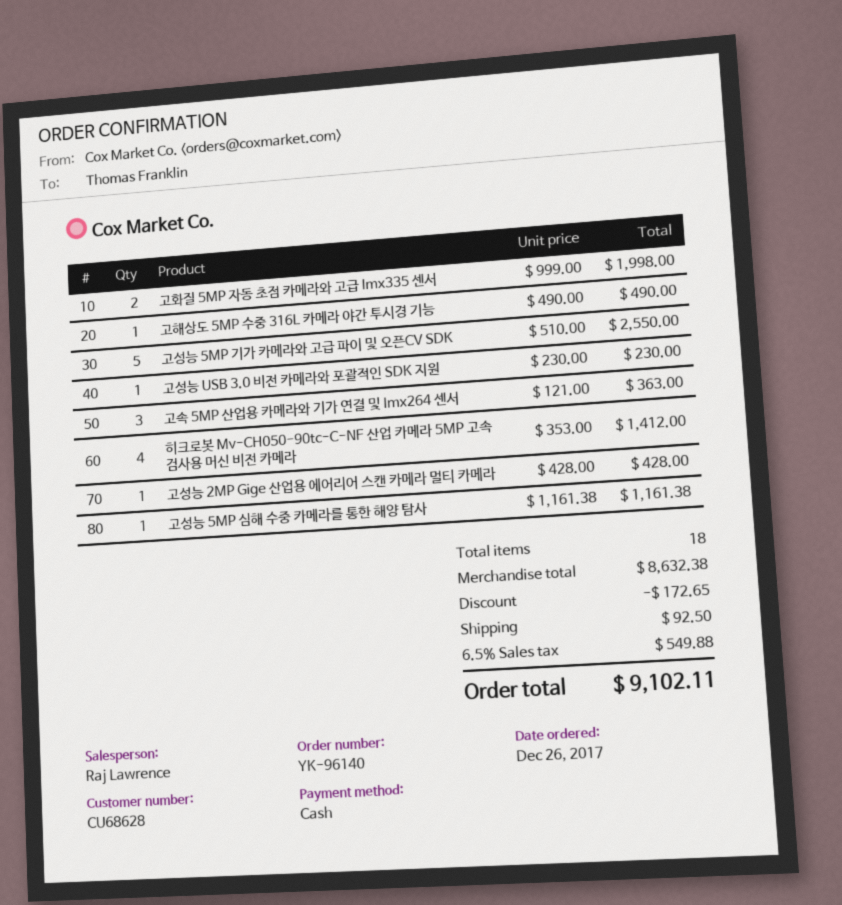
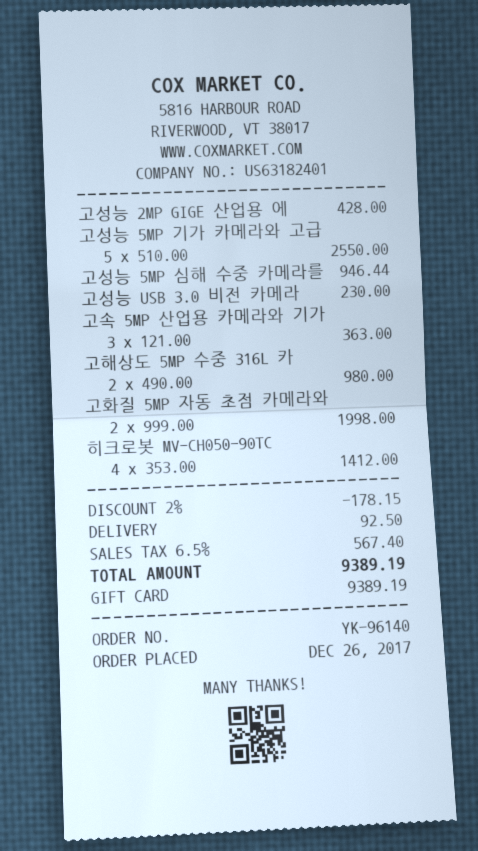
payment method: cash -> gift card
고해상도 5MP 수중 316L 카메라 야간 투시경 기능: 1 x 490.00 = 490.00 -> 2 x 490.00 = 980.00
고성능 5MP 심해 수중 카메라를 통한 해양 탐사: 1 x 1161.38 = 1161.38 -> 1 x 946.44 = 946.44
discount: 172.65 -> 178.15
tax: 6.5% = 549.88 -> 6.5% = 567.40
total: 9102.11 -> 9389.19

